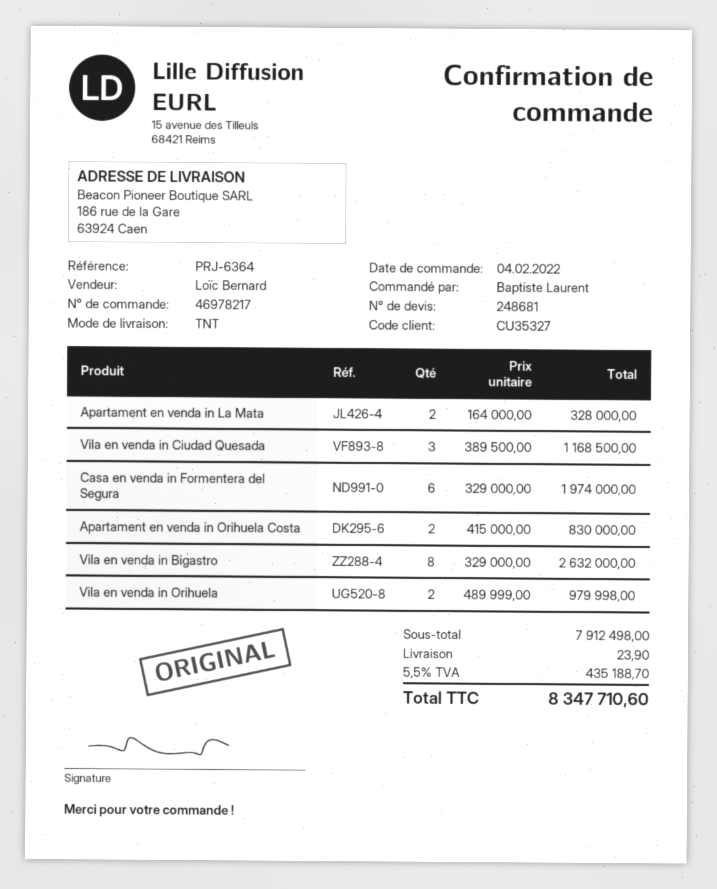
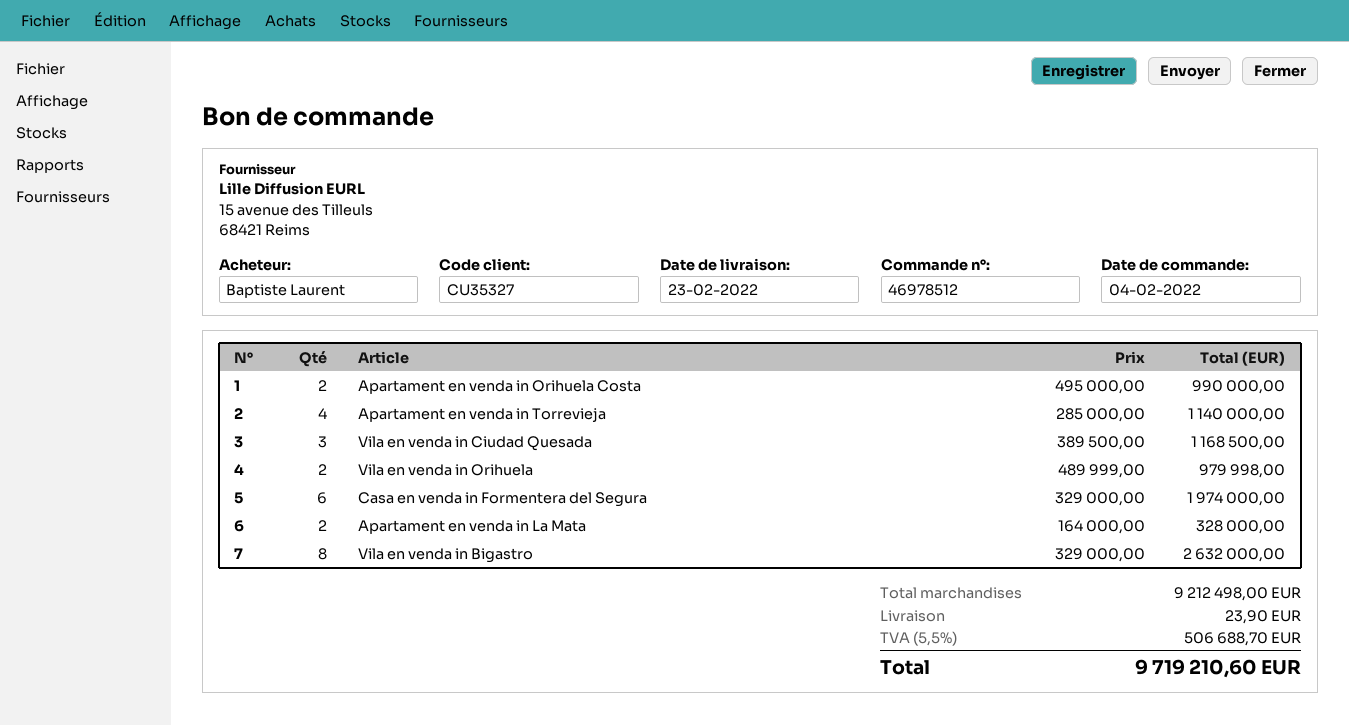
order number: 46978217 -> 46978512
Apartament en venda in Orihuela Costa: 2 x 415000.00 = 830000.00 -> 2 x 495000.00 = 990000.00
Apartament en venda in Torrevieja: none -> 4 x 285000.00 = 1140000.00
subtotal: 7912498.00 -> 9212498.00
tax: 5.5% = 435188.70 -> 5.5% = 506688.70
total: 8347710.60 -> 9719210.60

